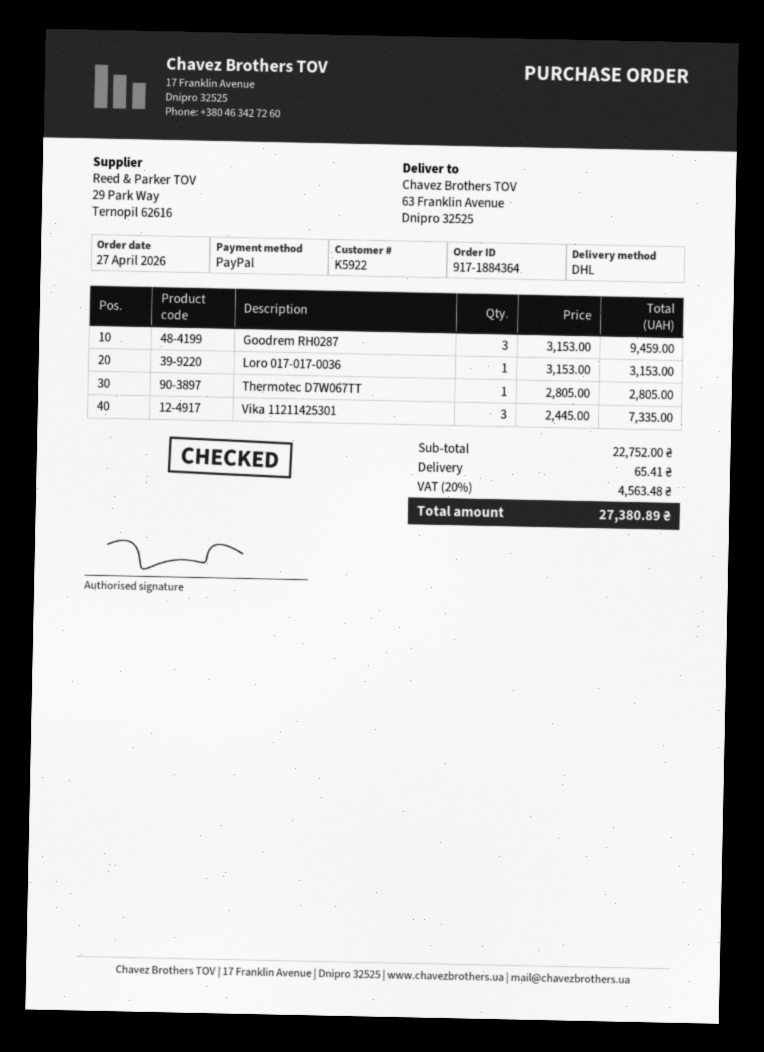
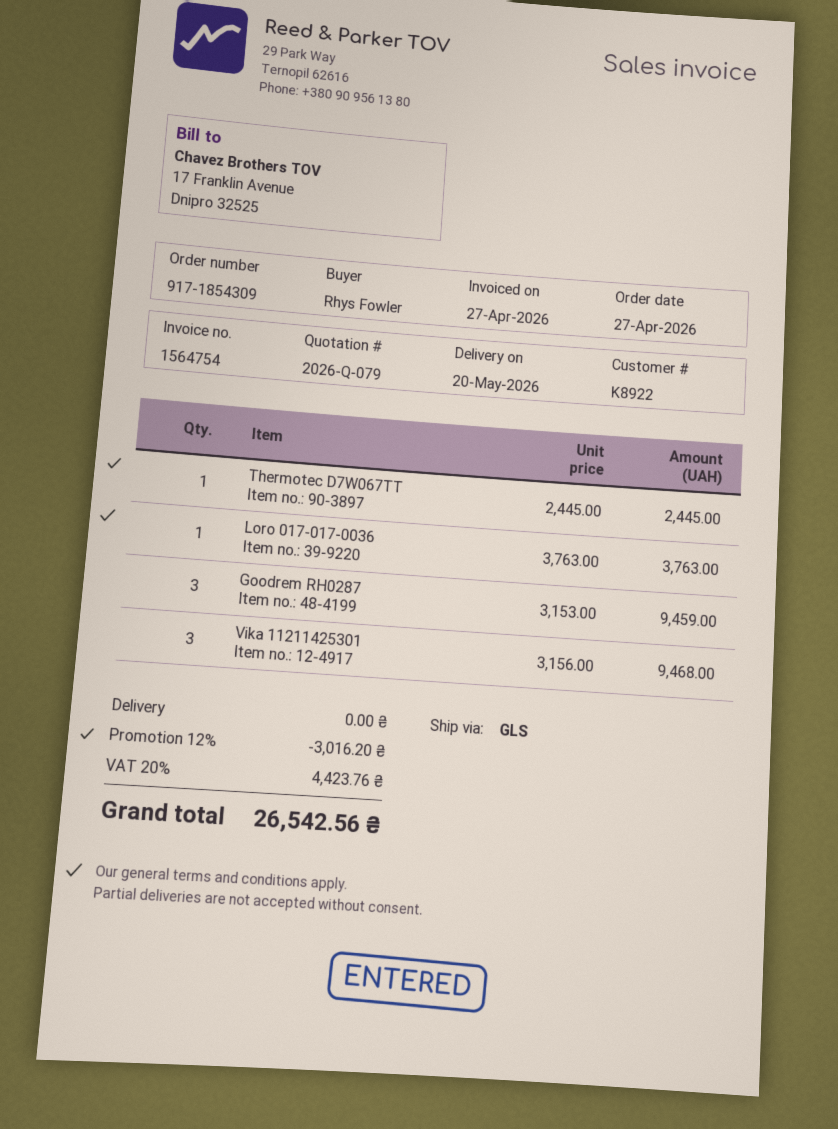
order number: 917-1884364 -> 917-1854309
customer number: K5922 -> K8922
shipping method: DHL -> GLS
Loro 017-017-0036: 1 x 3153.00 = 3153.00 -> 1 x 3763.00 = 3763.00
Thermotec D7W067TT: 1 x 2805.00 = 2805.00 -> 1 x 2445.00 = 2445.00
Vika 11211425301: 3 x 2445.00 = 7335.00 -> 3 x 3156.00 = 9468.00
discount: none -> 12% = 3016.20
shipping: 65.41 -> 0.00
tax: 20% = 4563.48 -> 20% = 4423.76
total: 27380.89 -> 26542.56

